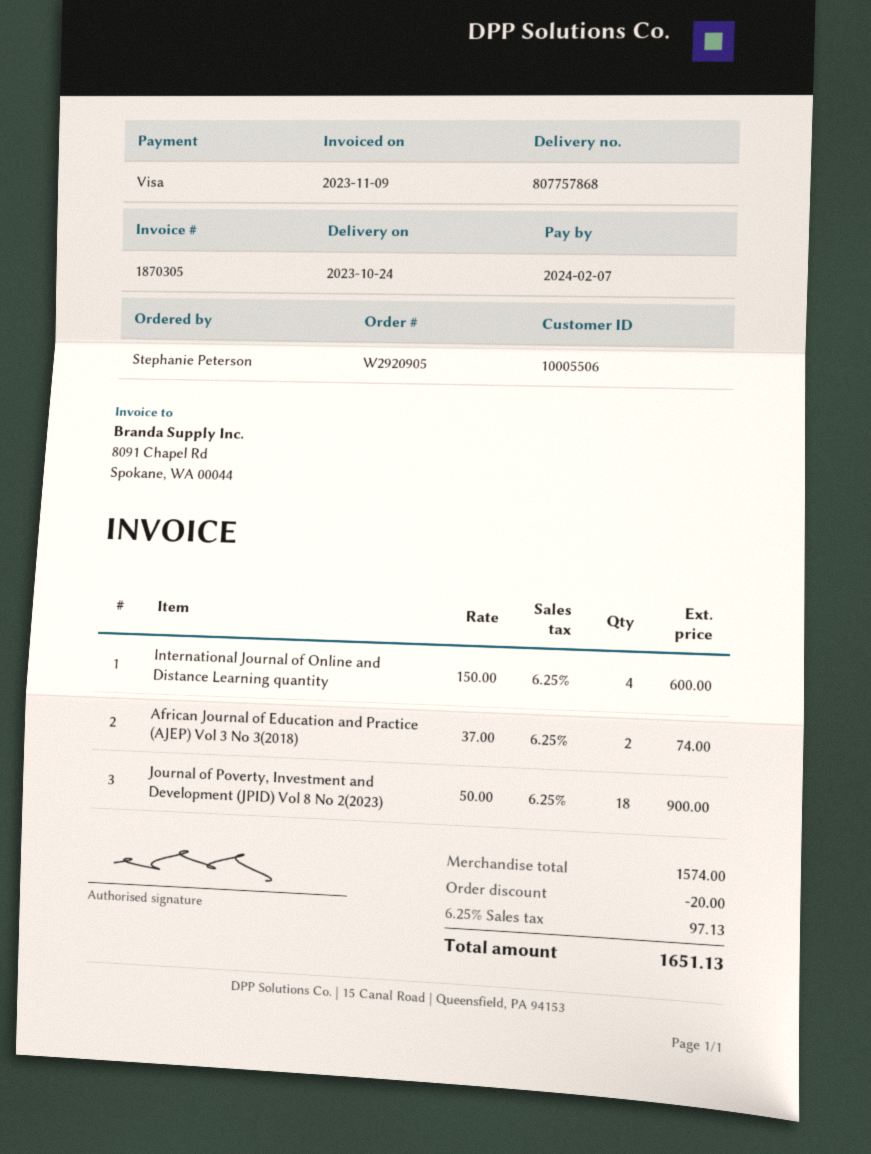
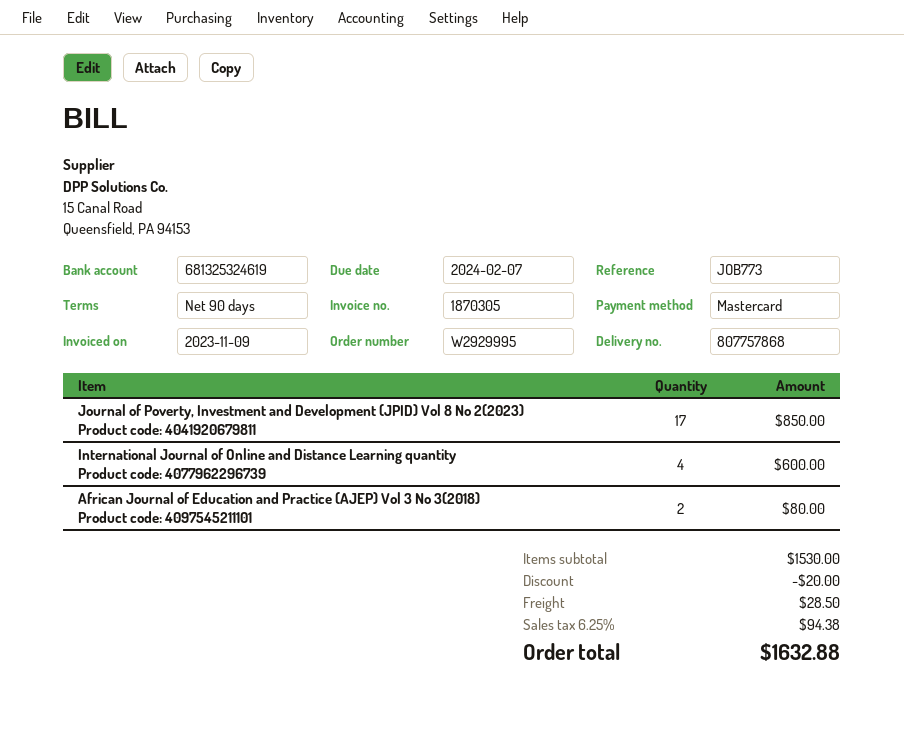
order number: W2920905 -> W2929995
payment method: Visa -> Mastercard
African Journal of Education and Practice (AJEP) Vol 3 No 3(2018): 2 for 74.00 -> 2 for 80.00
Journal of Poverty, Investment and Development (JPID) Vol 8 No 2(2023): 18 for 900.00 -> 17 for 850.00
subtotal: 1574.00 -> 1530.00
shipping: none -> 28.50
tax: 6.25% = 97.13 -> 6.25% = 94.38
total: 1651.13 -> 1632.88

